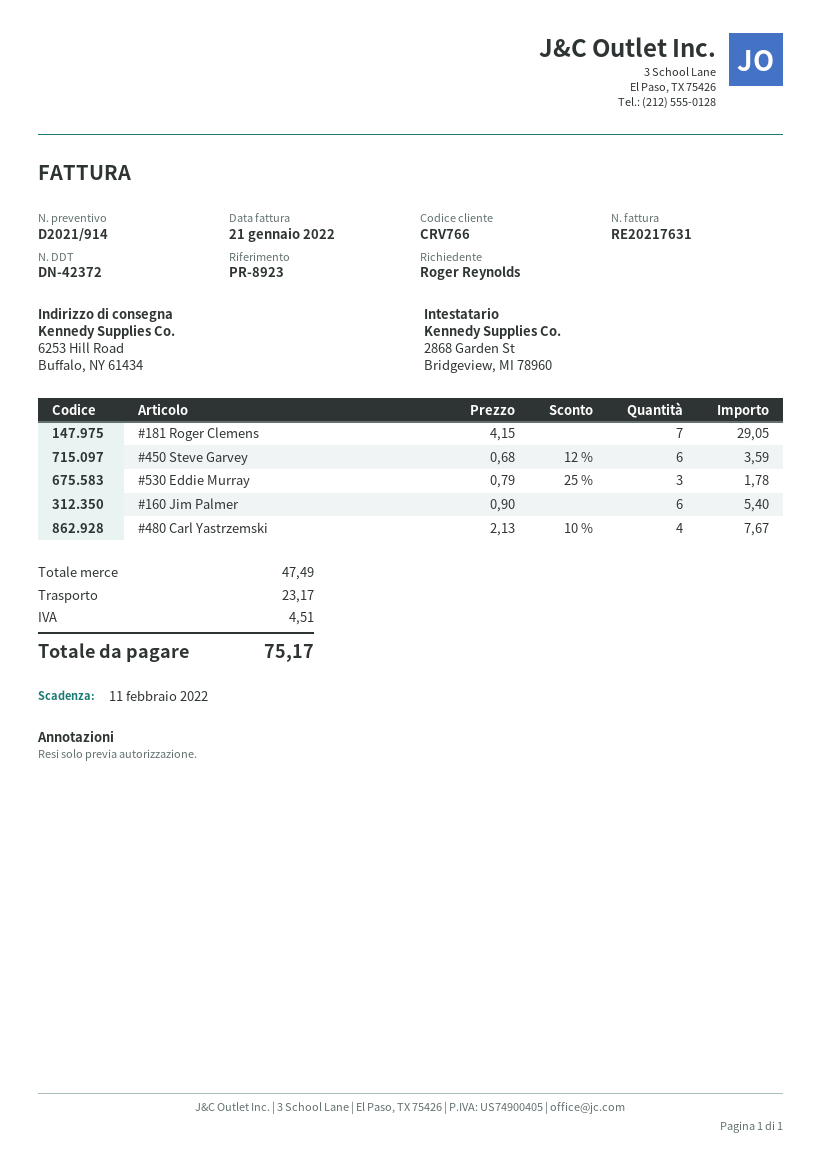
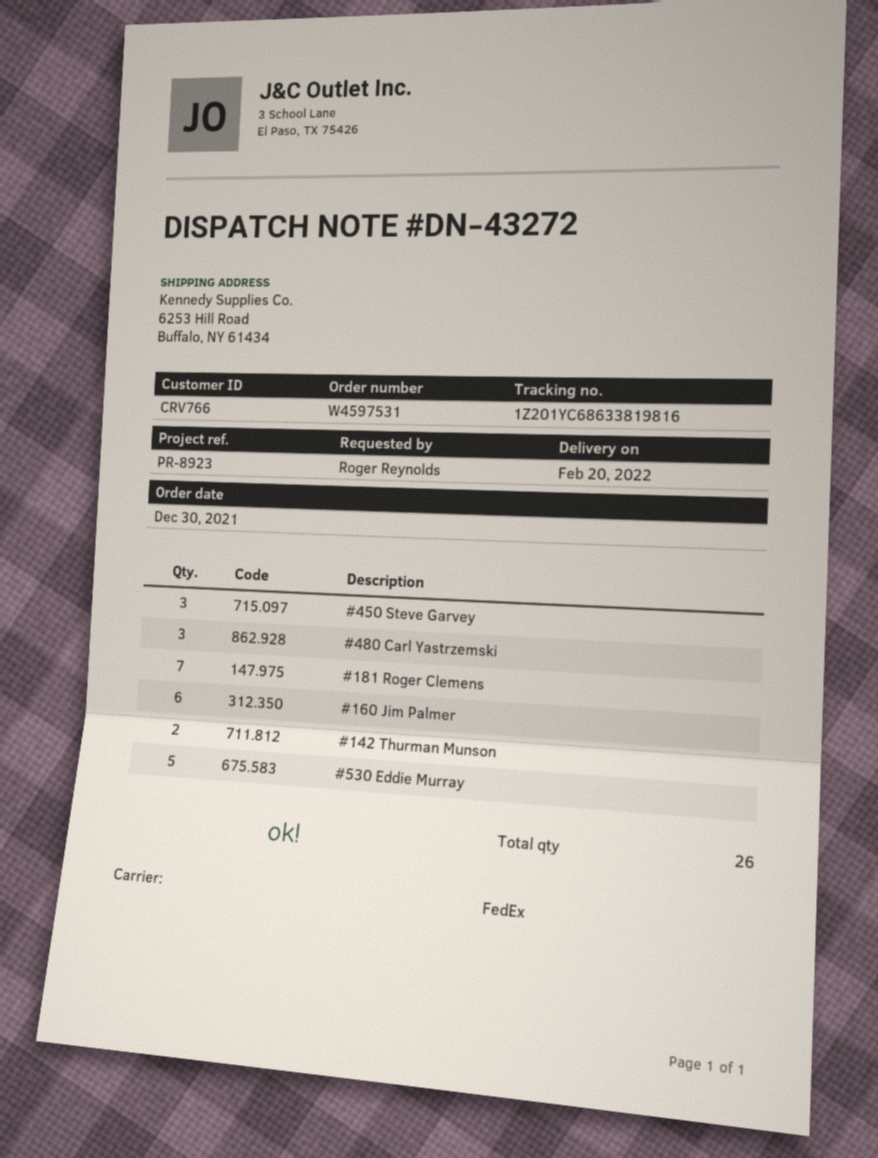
delivery note number: DN-42372 -> DN-43272
#450 Steve Garvey: 6 -> 3
#530 Eddie Murray: 3 -> 5
#480 Carl Yastrzemski: 4 -> 3
#142 Thurman Munson: none -> 2

